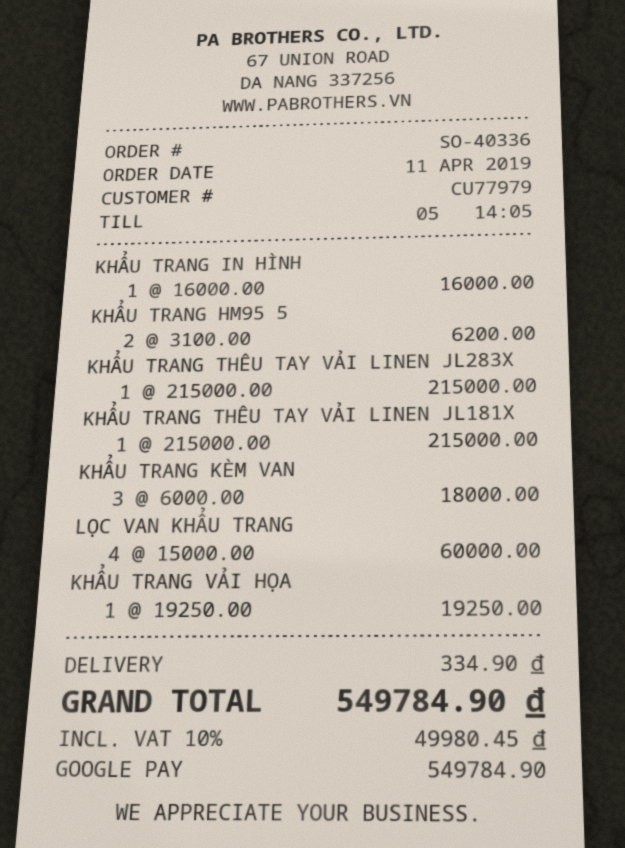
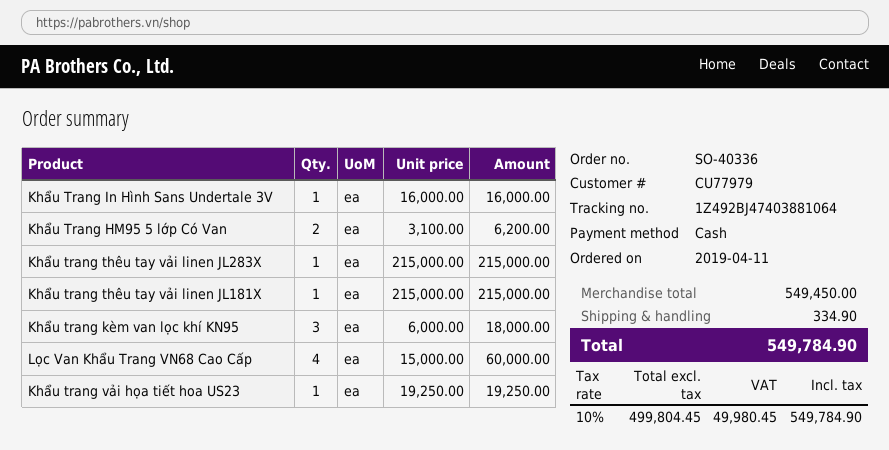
payment method: Google Pay -> cash

